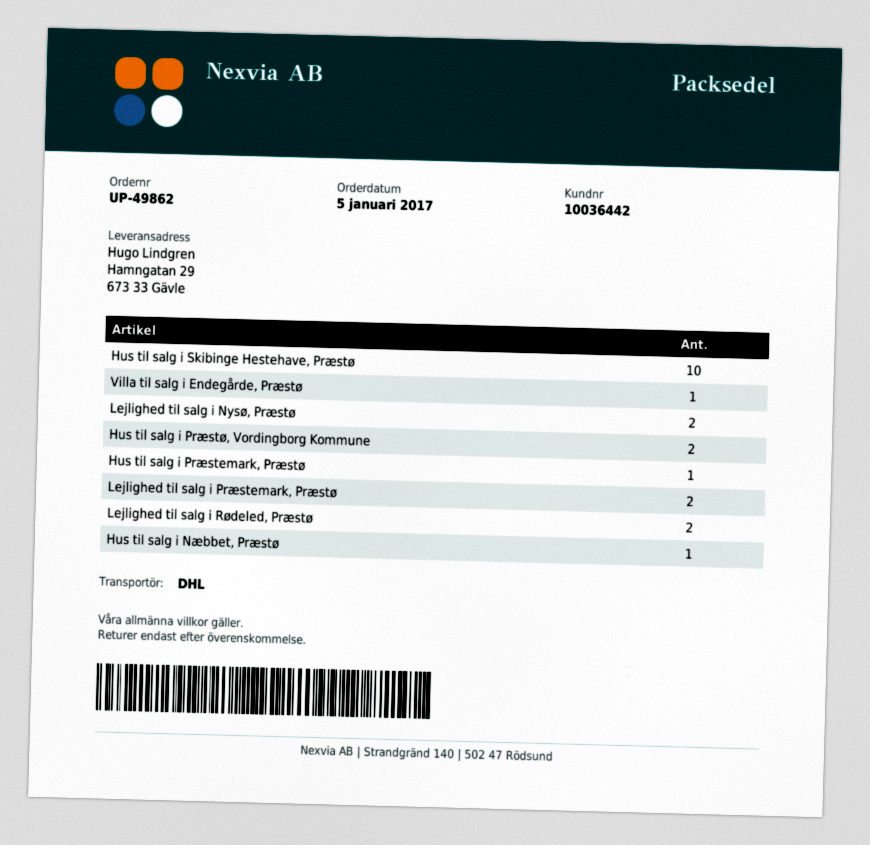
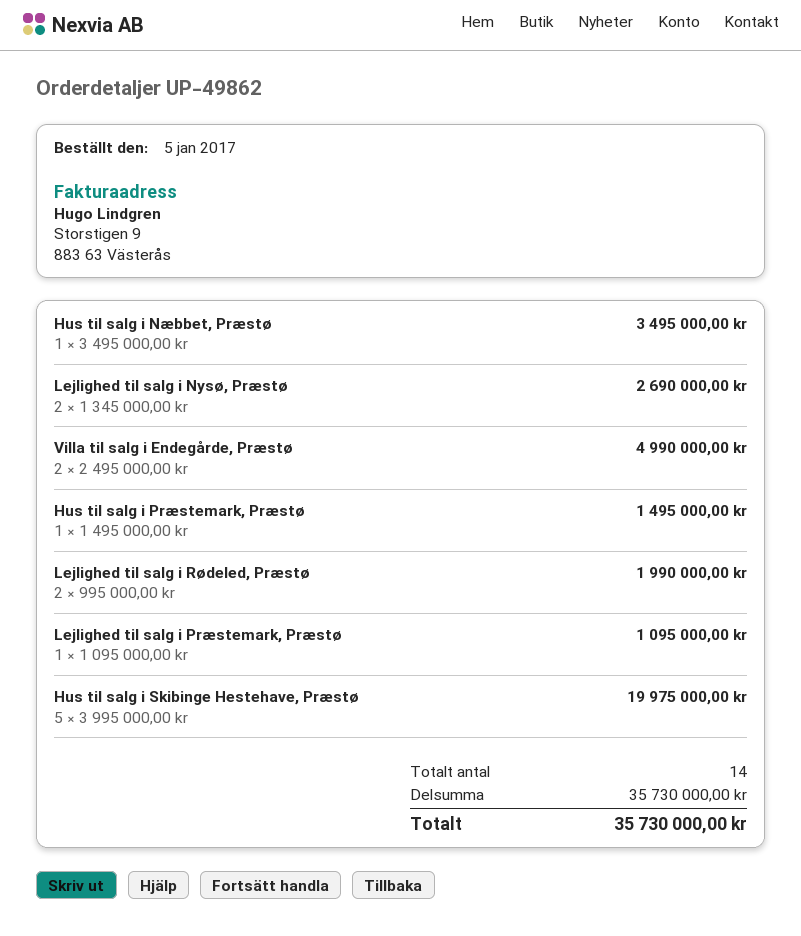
Hus til salg i Skibinge Hestehave, Præstø: 10 -> 5
Villa til salg i Endegårde, Præstø: 1 -> 2
Hus til salg i Præstø, Vordingborg Kommune: 2 -> none
Lejlighed til salg i Præstemark, Præstø: 2 -> 1

